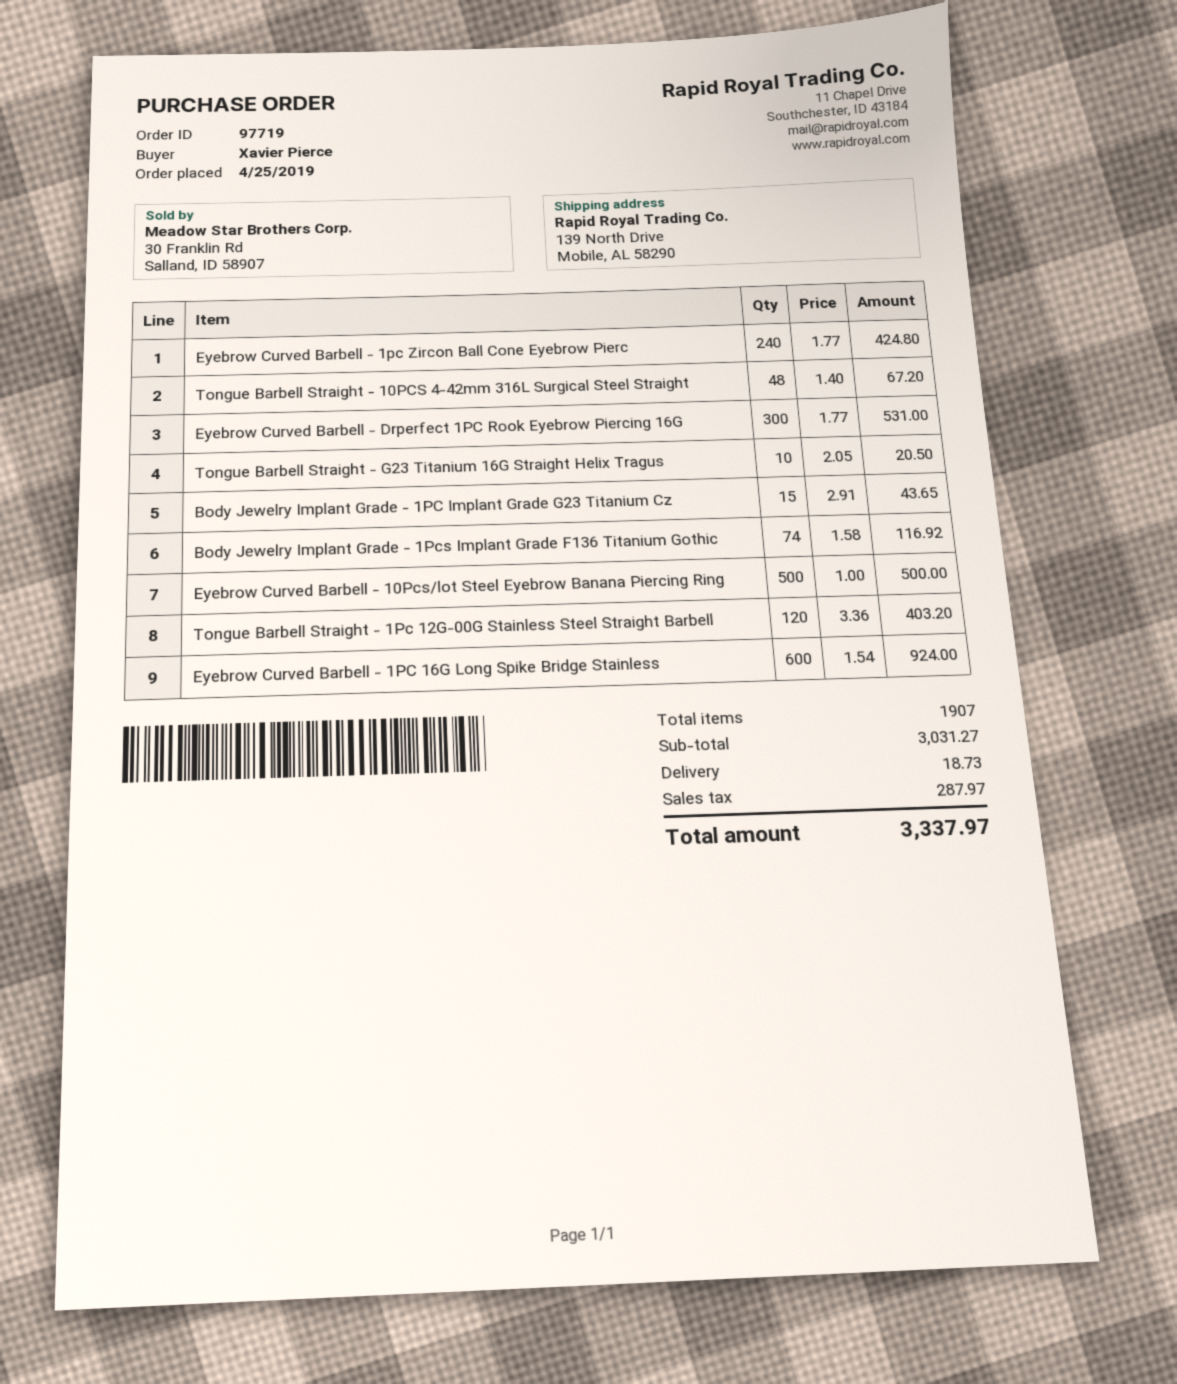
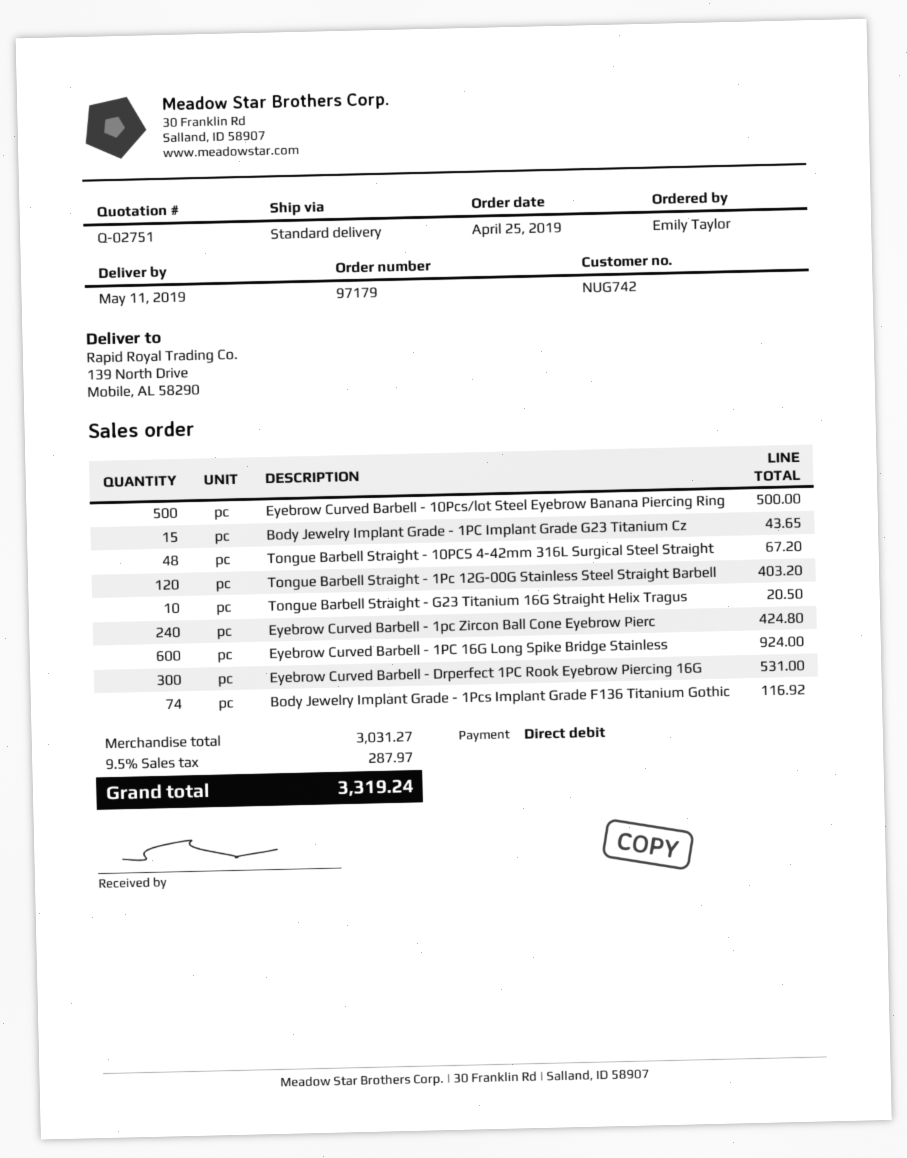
order number: 97719 -> 97179
ordered by: Xavier Pierce -> Emily Taylor
shipping: 18.73 -> none
total: 3337.97 -> 3319.24

